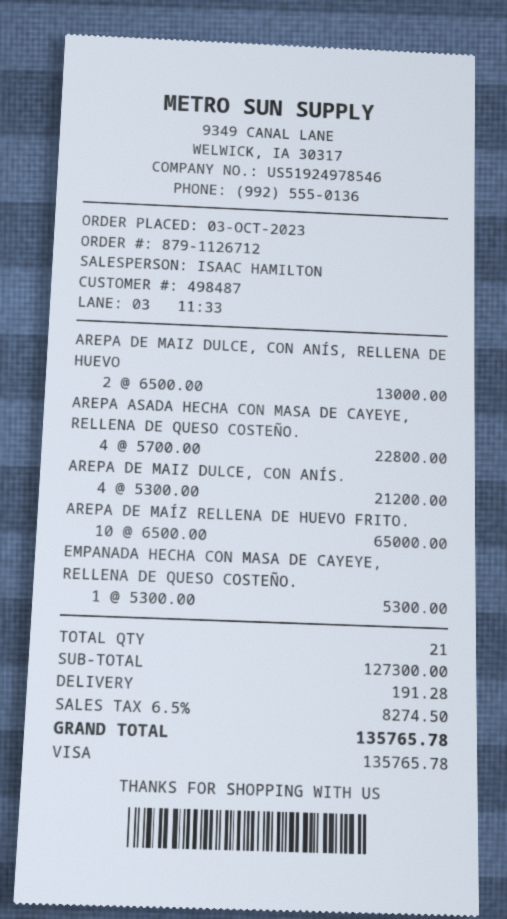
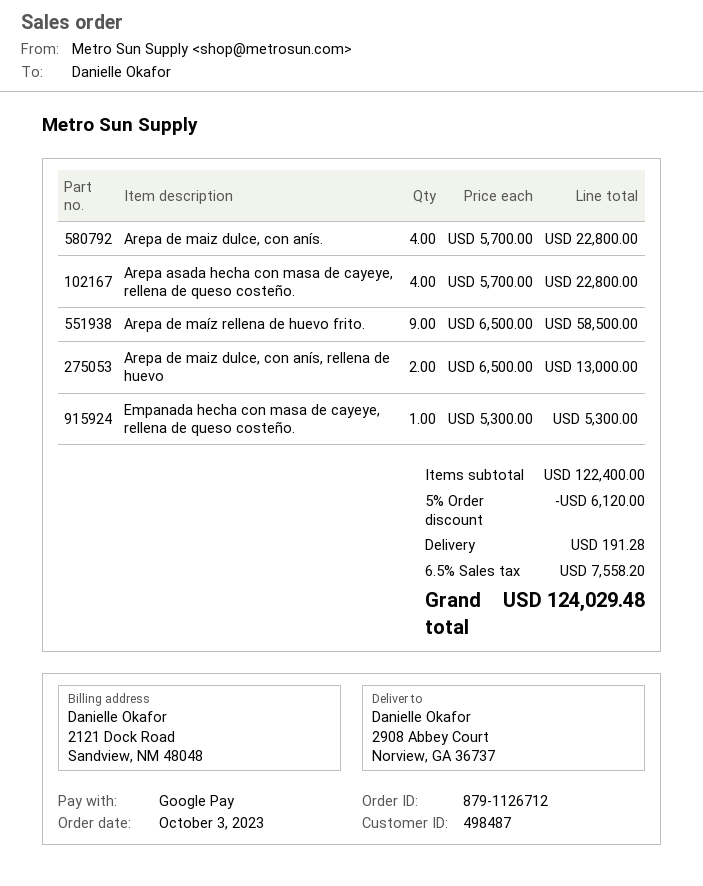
payment method: Visa -> Google Pay
AREPA DE MAIZ DULCE, CON ANÍS.: 4 x 5300.00 = 21200.00 -> 4 x 5700.00 = 22800.00
AREPA DE MAÍZ RELLENA DE HUEVO FRITO.: 10 x 6500.00 = 65000.00 -> 9 x 6500.00 = 58500.00
subtotal: 127300.00 -> 122400.00
discount: none -> 5% = 6120.00
tax: 6.5% = 8274.50 -> 6.5% = 7558.20
total: 135765.78 -> 124029.48

